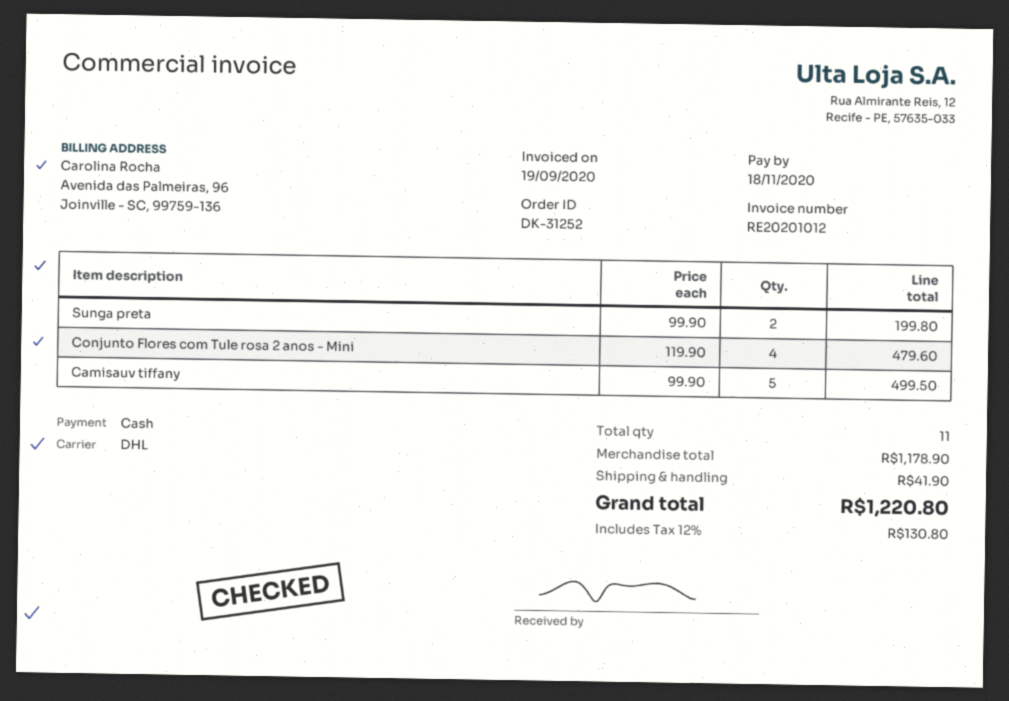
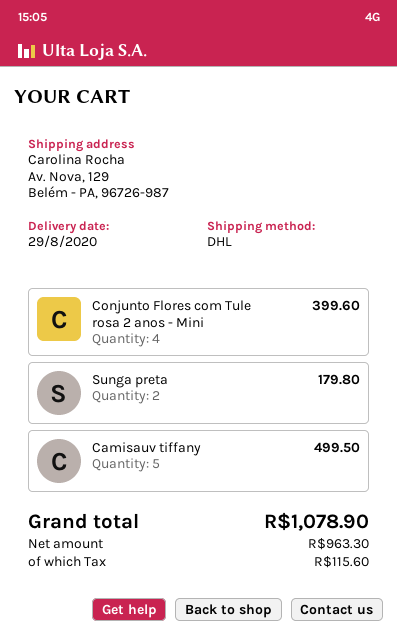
Sunga preta: 2 for 199.80 -> 2 for 179.80
Conjunto Flores com Tule rosa 2 anos - Mini: 4 for 479.60 -> 4 for 399.60
shipping: 41.90 -> none
tax: 130.80 -> 115.60
total: 1220.80 -> 1078.90

